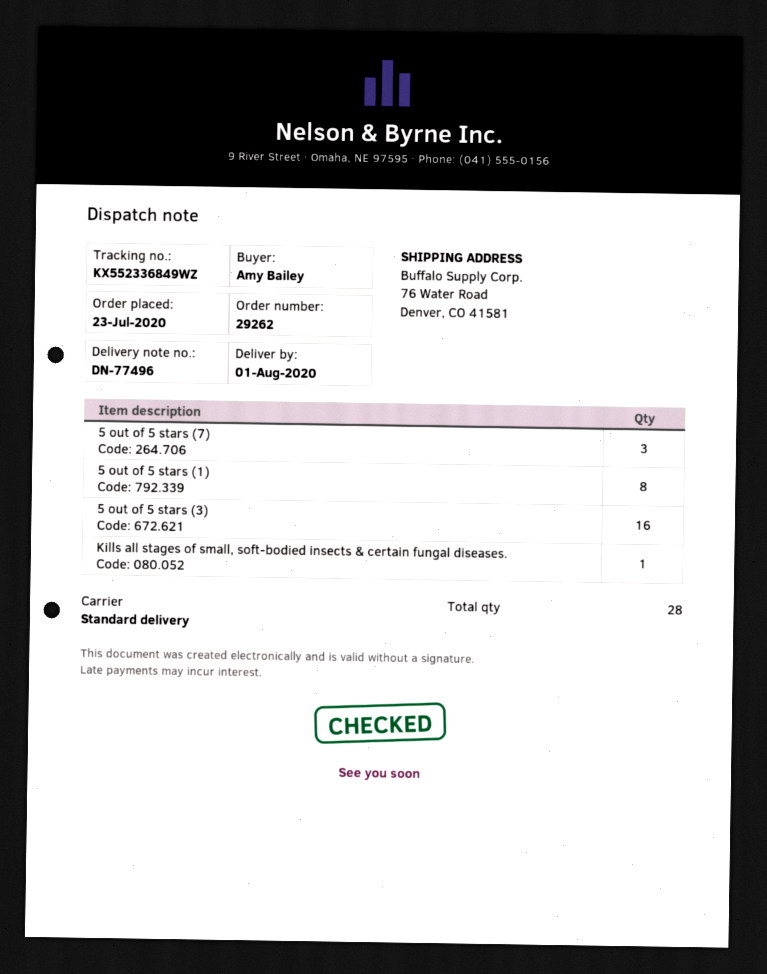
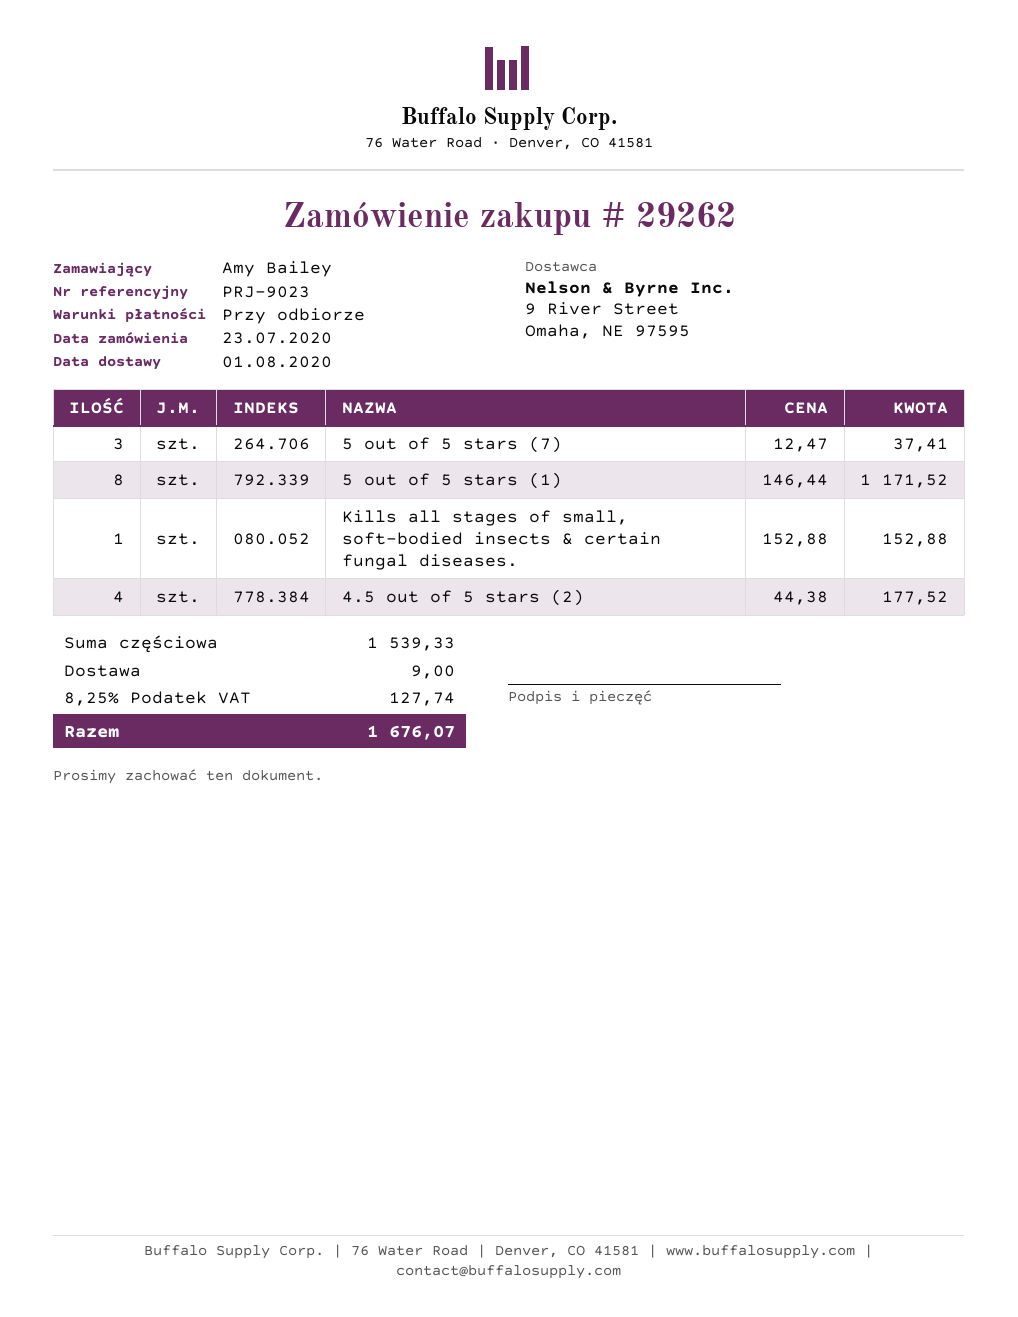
5 out of 5 stars (3): 16 -> none
4.5 out of 5 stars (2): none -> 4

